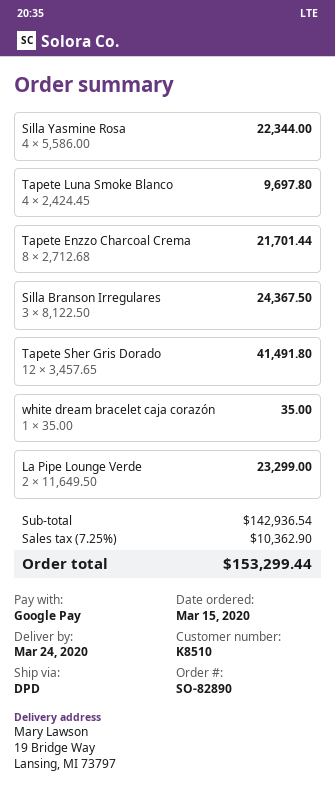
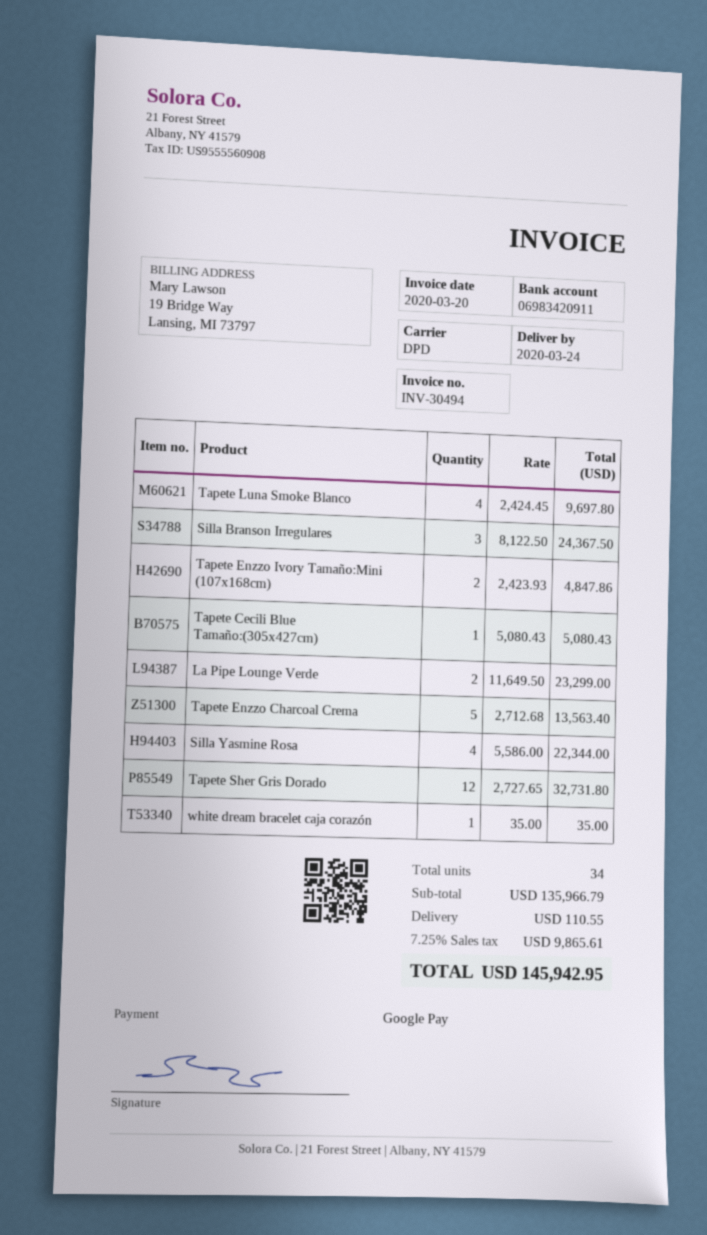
Tapete Enzzo Charcoal Crema: 8 x 2712.68 = 21701.44 -> 5 x 2712.68 = 13563.40
Tapete Sher Gris Dorado: 12 x 3457.65 = 41491.80 -> 12 x 2727.65 = 32731.80
Tapete Enzzo Ivory Tamaño:Mini (107x168cm): none -> 2 x 2423.93 = 4847.86
Tapete Cecili Blue Tamaño:(305x427cm): none -> 1 x 5080.43 = 5080.43
subtotal: 142936.54 -> 135966.79
shipping: none -> 110.55
tax: 7.25% = 10362.90 -> 7.25% = 9865.61
total: 153299.44 -> 145942.95

